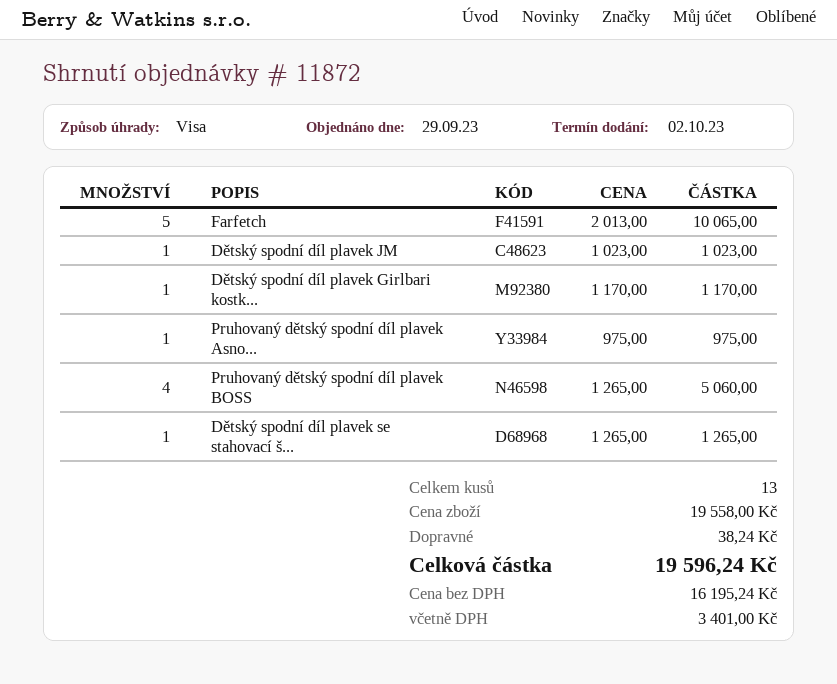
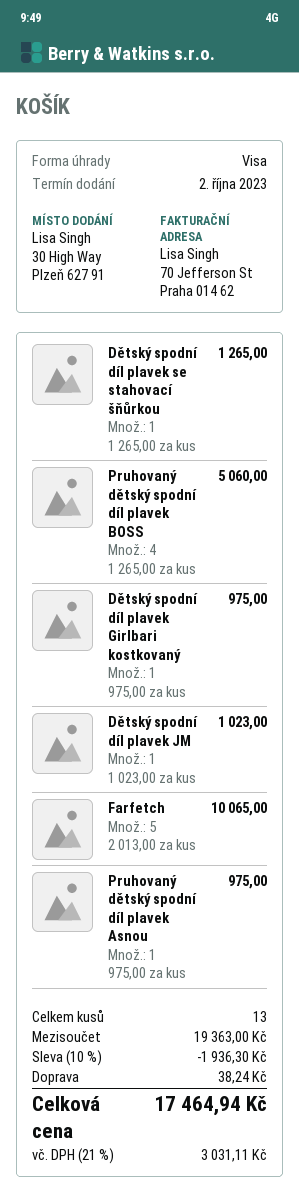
Dětský spodní díl plavek Girlbari kostk...: 1 x 1170.00 = 1170.00 -> 1 x 975.00 = 975.00
subtotal: 19558.00 -> 19363.00
discount: none -> 10% = 1936.30
tax: 3401.00 -> 3031.11
total: 19596.24 -> 17464.94

